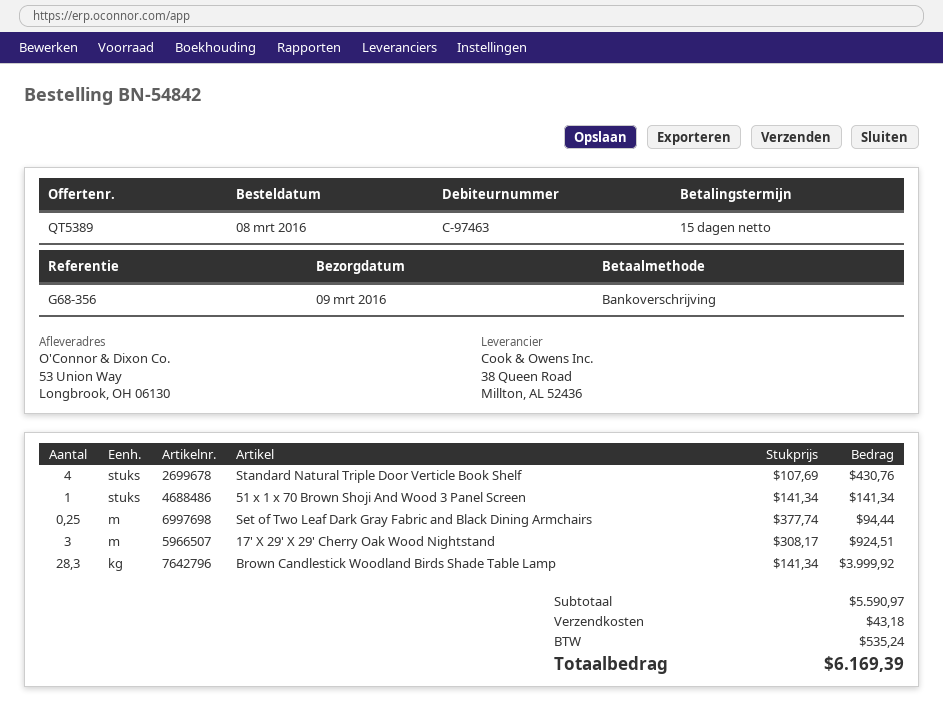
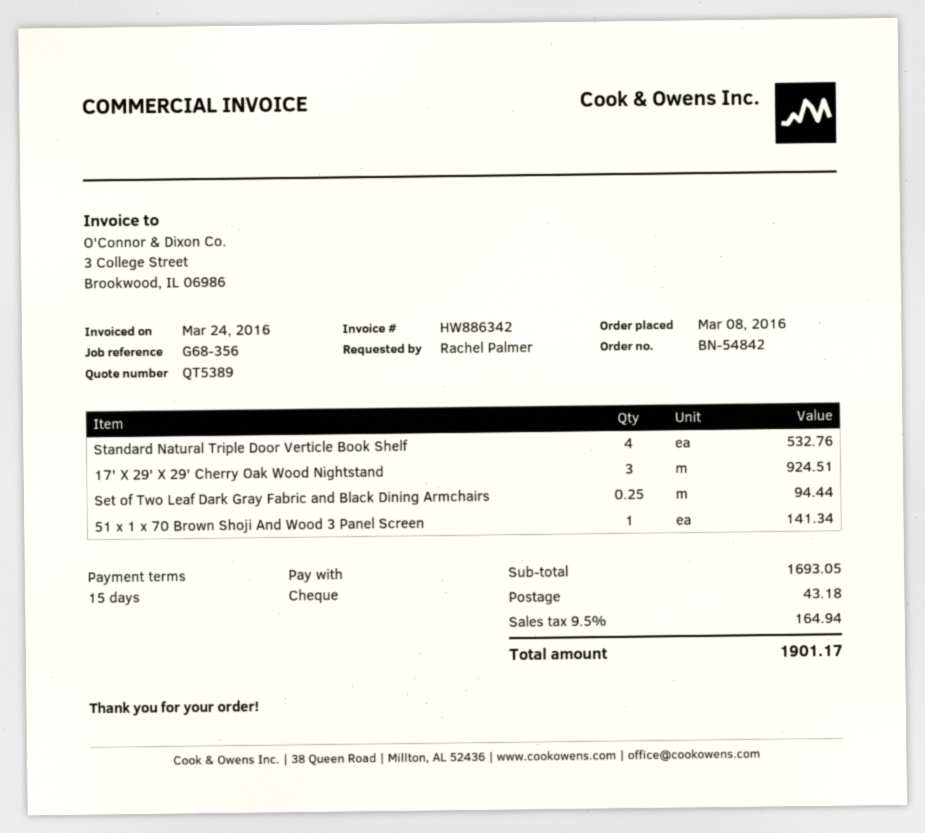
payment method: bank transfer -> cheque
Standard Natural Triple Door Verticle Book Shelf: 4 for 430.76 -> 4 for 532.76
Brown Candlestick Woodland Birds Shade Table Lamp: 28.3 for 3999.92 -> none
subtotal: 5590.97 -> 1693.05
tax: 535.24 -> 164.94
total: 6169.39 -> 1901.17

